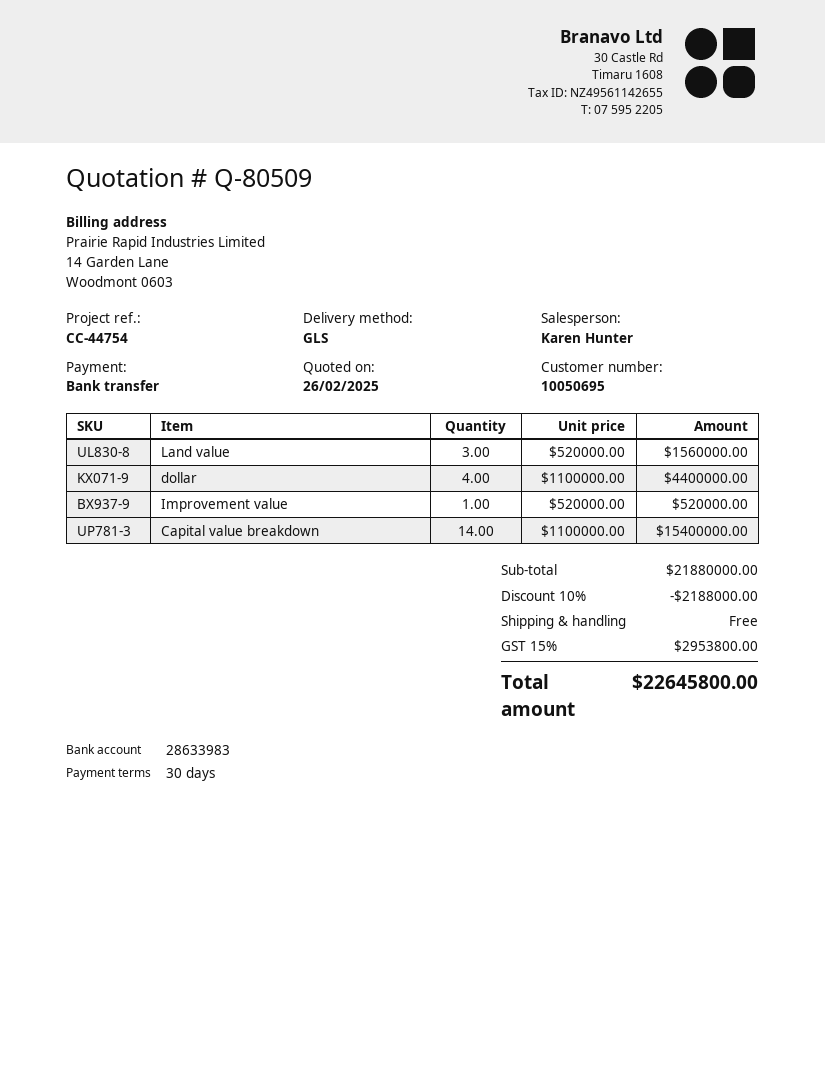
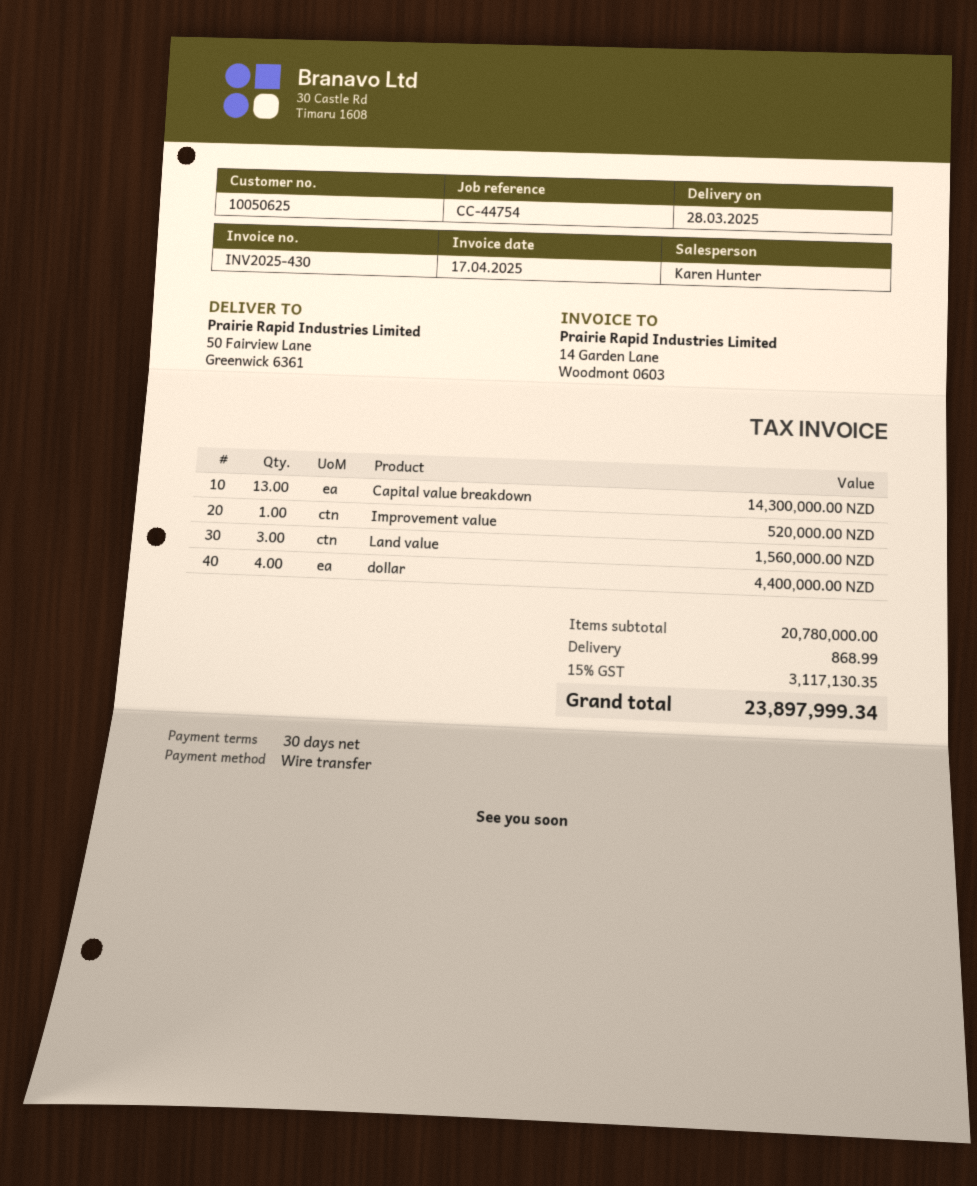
customer number: 10050695 -> 10050625
Capital value breakdown: 14 for 15400000.00 -> 13 for 14300000.00
subtotal: 21880000.00 -> 20780000.00
discount: 10% = 2188000.00 -> none
shipping: 0.00 -> 868.99
tax: 15% = 2953800.00 -> 15% = 3117130.35
total: 22645800.00 -> 23897999.34

